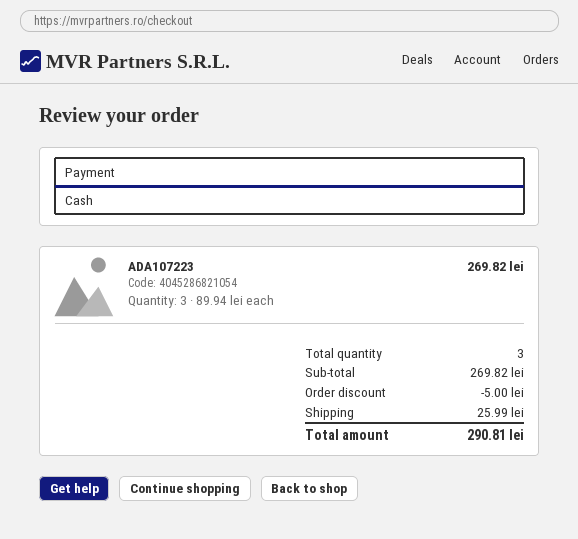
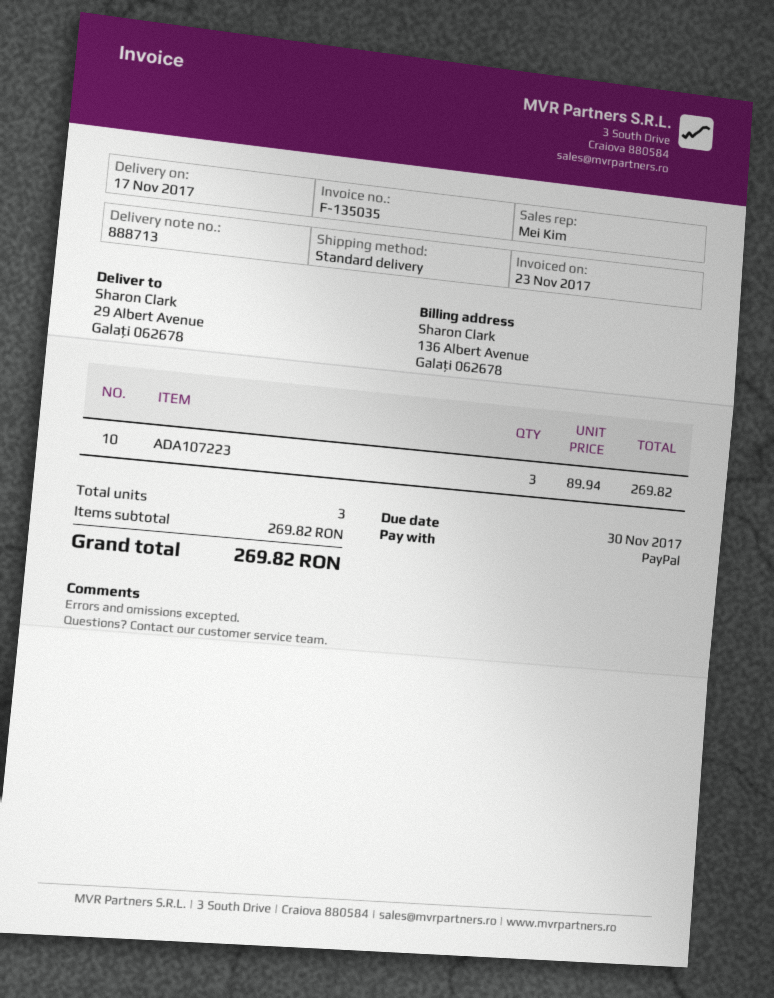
payment method: cash -> PayPal
discount: 5.00 -> none
shipping: 25.99 -> none
total: 290.81 -> 269.82

